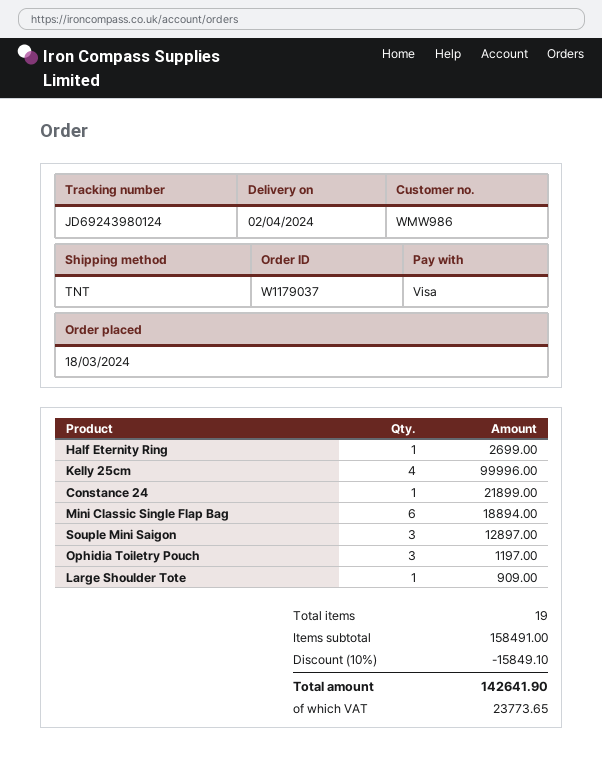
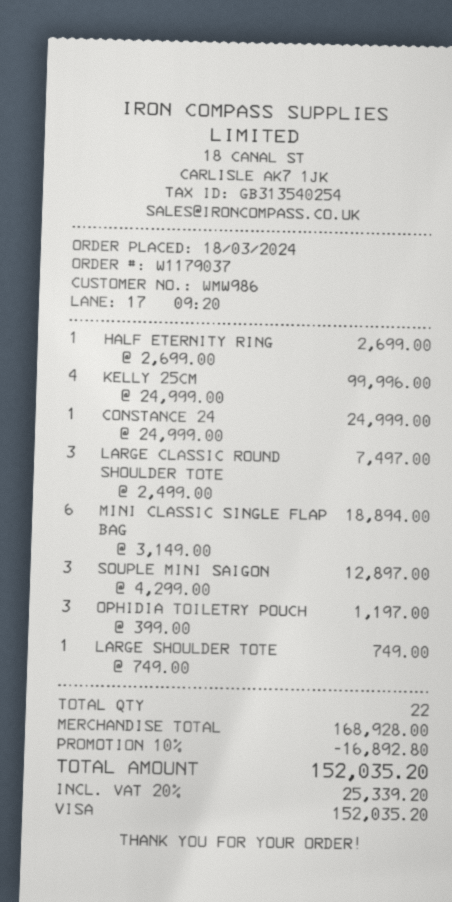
Constance 24: 1 for 21899.00 -> 1 for 24999.00
Large Shoulder Tote: 1 for 909.00 -> 1 for 749.00
LARGE CLASSIC ROUND SHOULDER TOTE: none -> 3 for 7497.00
total quantity: 19 -> 22
subtotal: 158491.00 -> 168928.00
discount: 10% = 15849.10 -> 10% = 16892.80
tax: 23773.65 -> 25339.20
total: 142641.90 -> 152035.20

